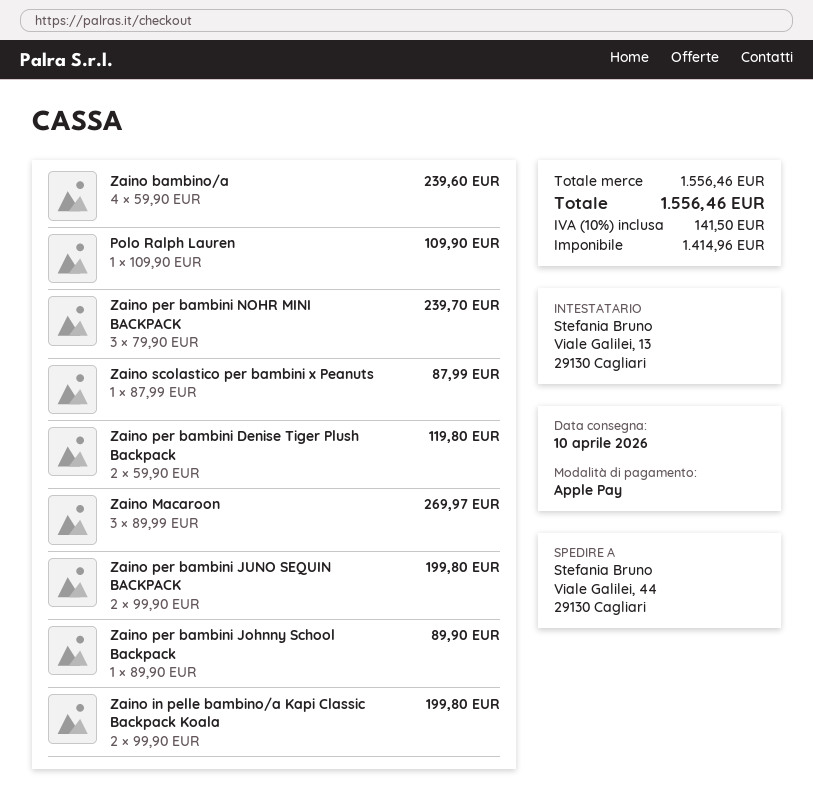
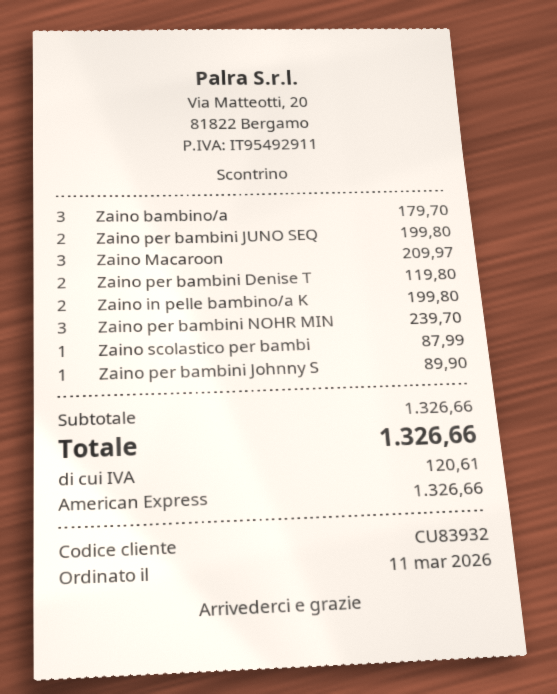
payment method: Apple Pay -> American Express
Zaino bambino/a: 4 for 239.60 -> 3 for 179.70
Polo Ralph Lauren: 1 for 109.90 -> none
Zaino Macaroon: 3 for 269.97 -> 3 for 209.97
subtotal: 1556.46 -> 1326.66
tax: 141.50 -> 120.61
total: 1556.46 -> 1326.66

